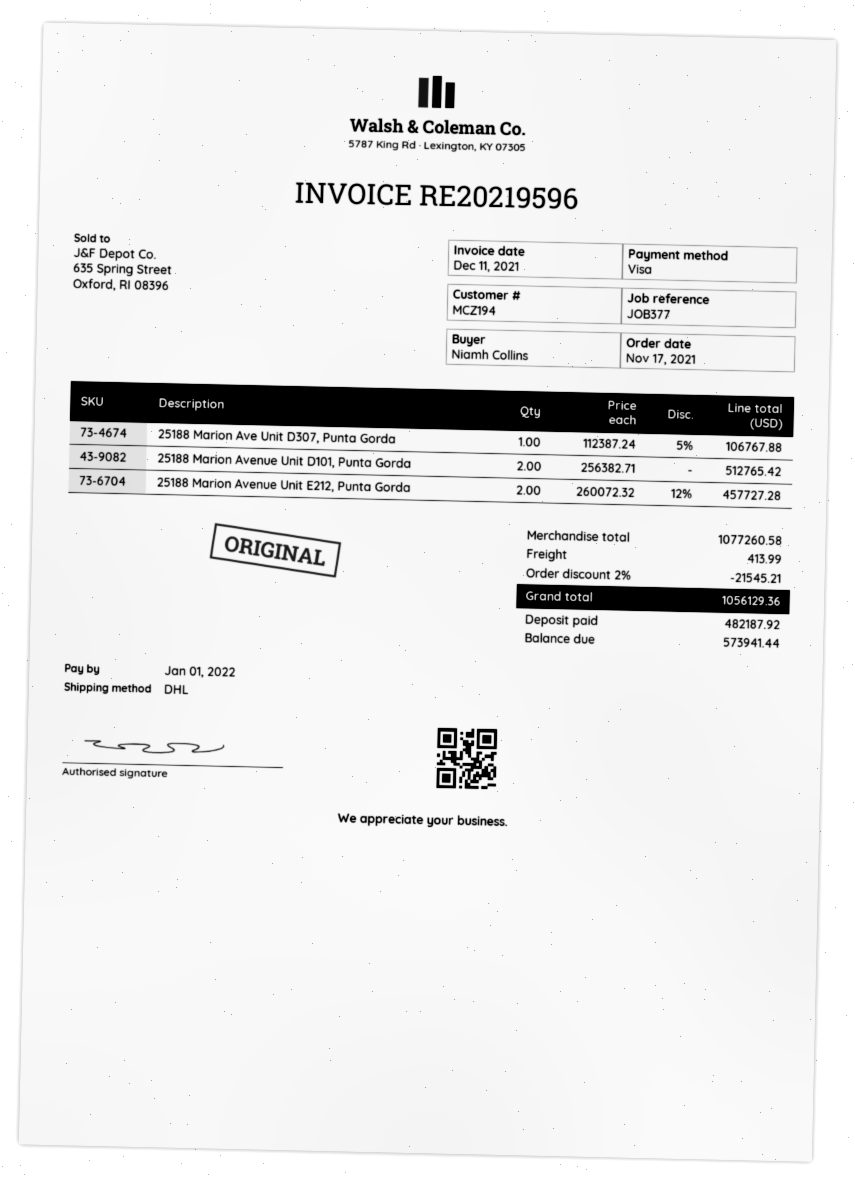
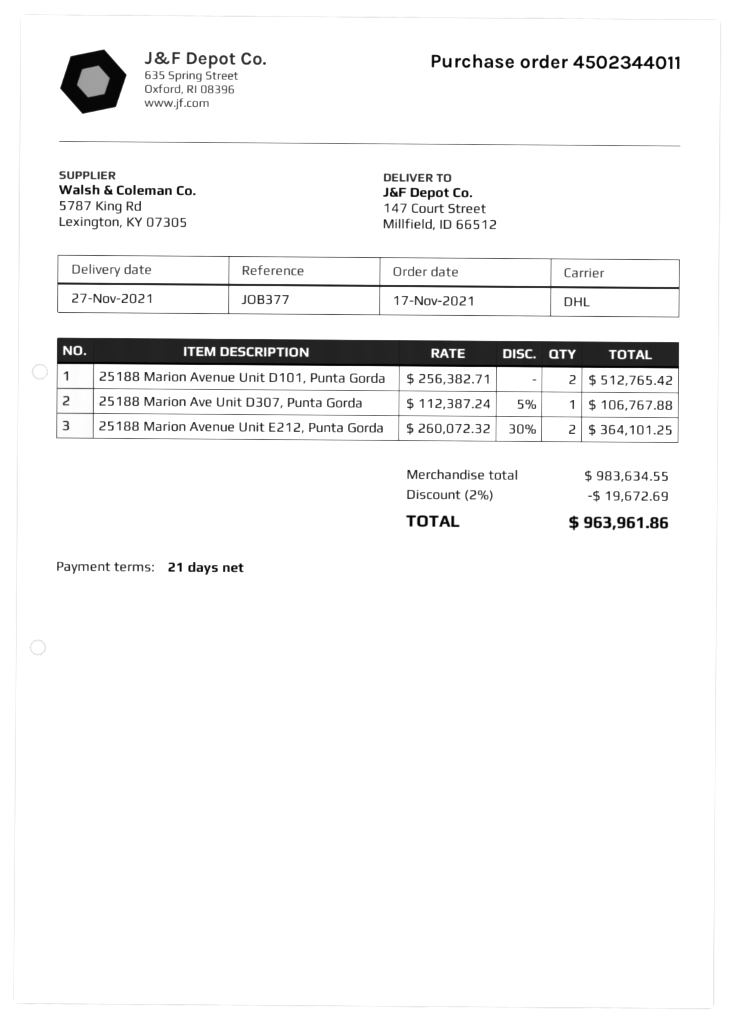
25188 Marion Avenue Unit E212, Punta Gorda: 2 x 260072.32 - 12% = 457727.28 -> 2 x 260072.32 - 30% = 364101.25
subtotal: 1077260.58 -> 983634.55
discount: 2% = 21545.21 -> 2% = 19672.69
shipping: 413.99 -> none
total: 1056129.36 -> 963961.86

